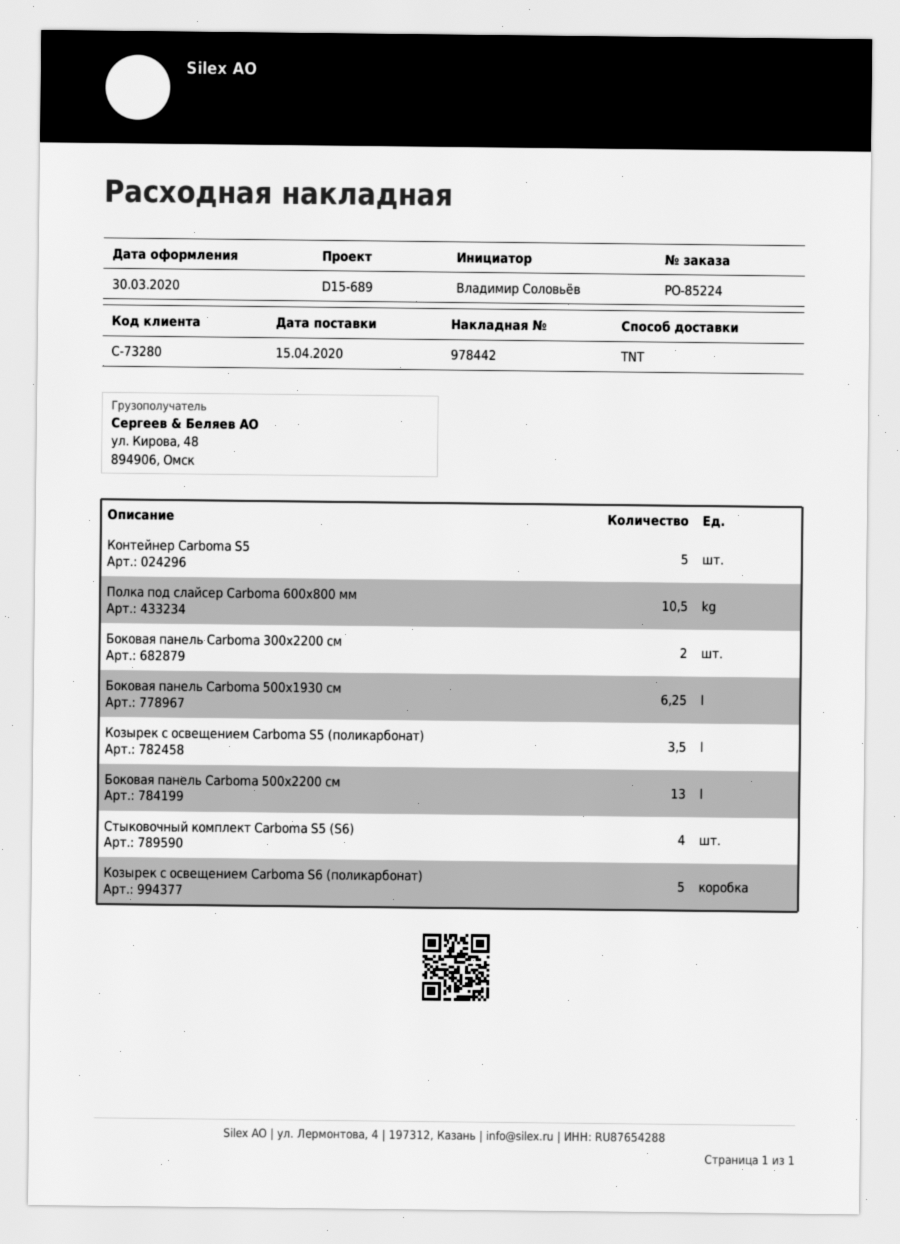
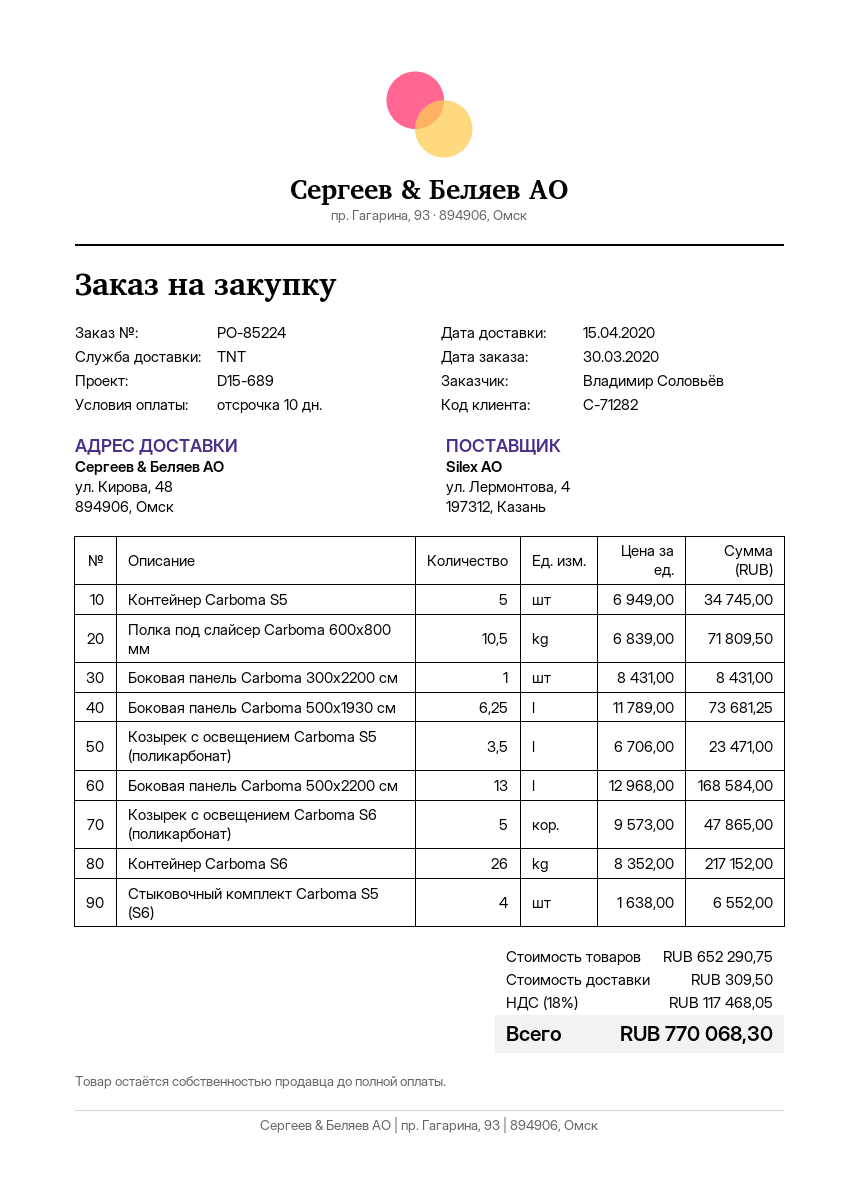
customer number: C-73280 -> C-71282
Боковая панель Carboma 300х2200 см: 2 -> 1
Контейнер Carboma S6: none -> 26

